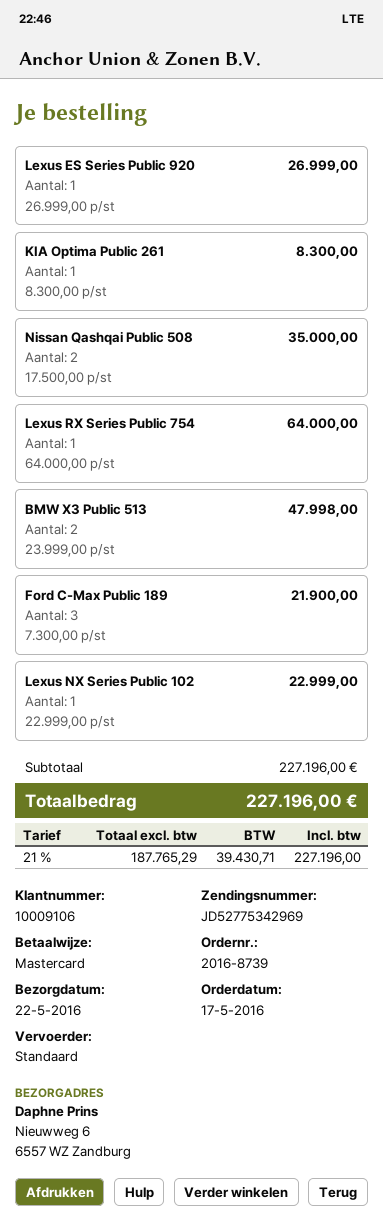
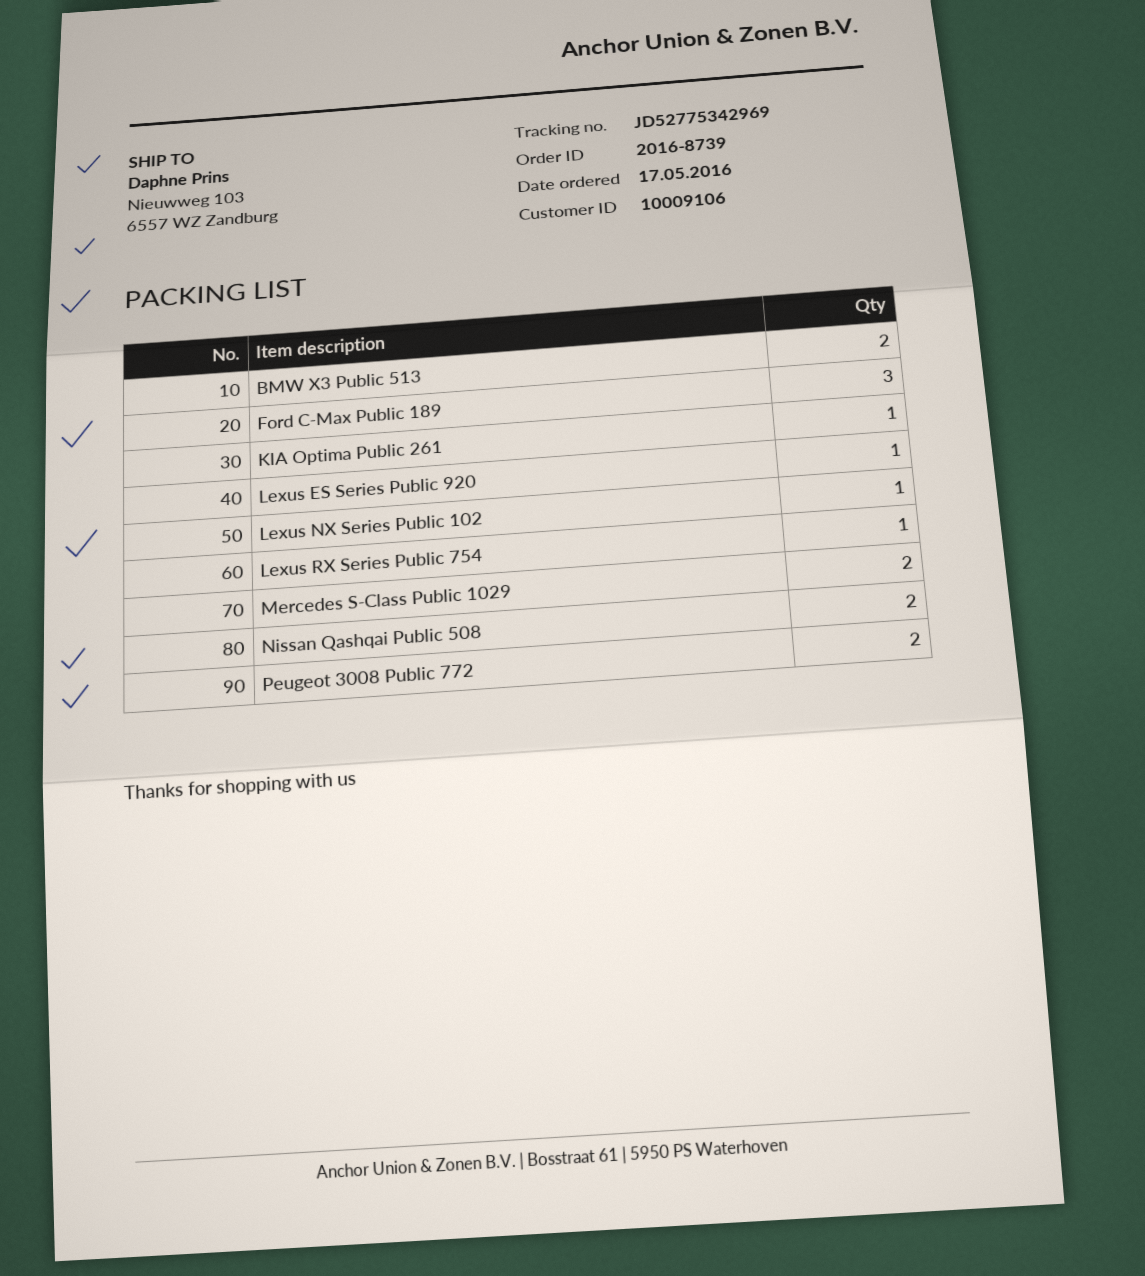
ship to: Nieuwweg 6, 6557 WZ Zandburg -> Nieuwweg 103, 6557 WZ Zandburg
Mercedes S-Class Public 1029: none -> 2
Peugeot 3008 Public 772: none -> 2

